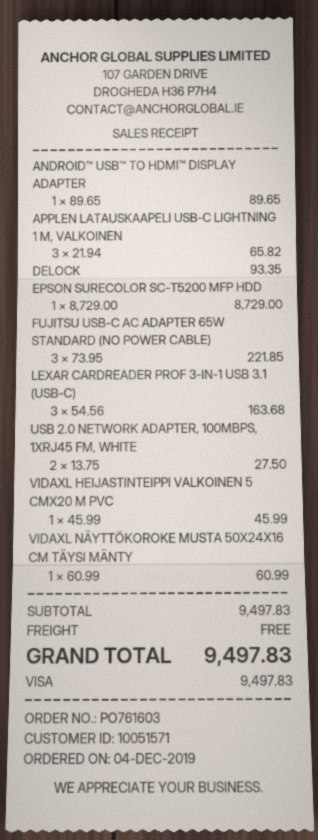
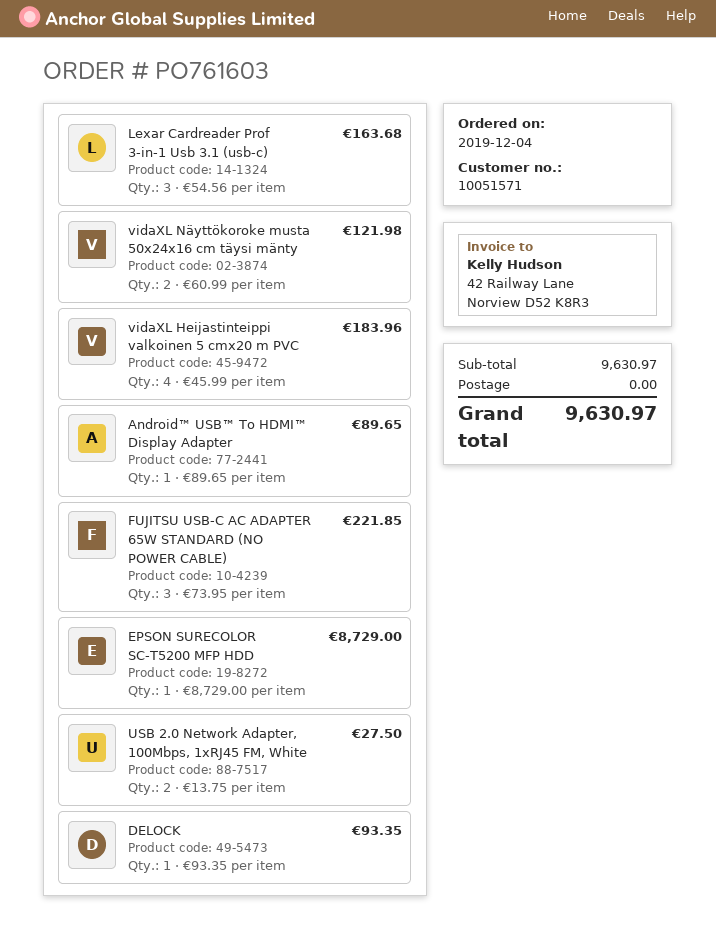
APPLEN LATAUSKAAPELI USB-C LIGHTNING 1 M, VALKOINEN: 3 x 21.94 = 65.82 -> none
VIDAXL HEIJASTINTEIPPI VALKOINEN 5 CMX20 M PVC: 1 x 45.99 = 45.99 -> 4 x 45.99 = 183.96
VIDAXL NÄYTTÖKOROKE MUSTA 50X24X16 CM TÄYSI MÄNTY: 1 x 60.99 = 60.99 -> 2 x 60.99 = 121.98
subtotal: 9497.83 -> 9630.97
total: 9497.83 -> 9630.97

